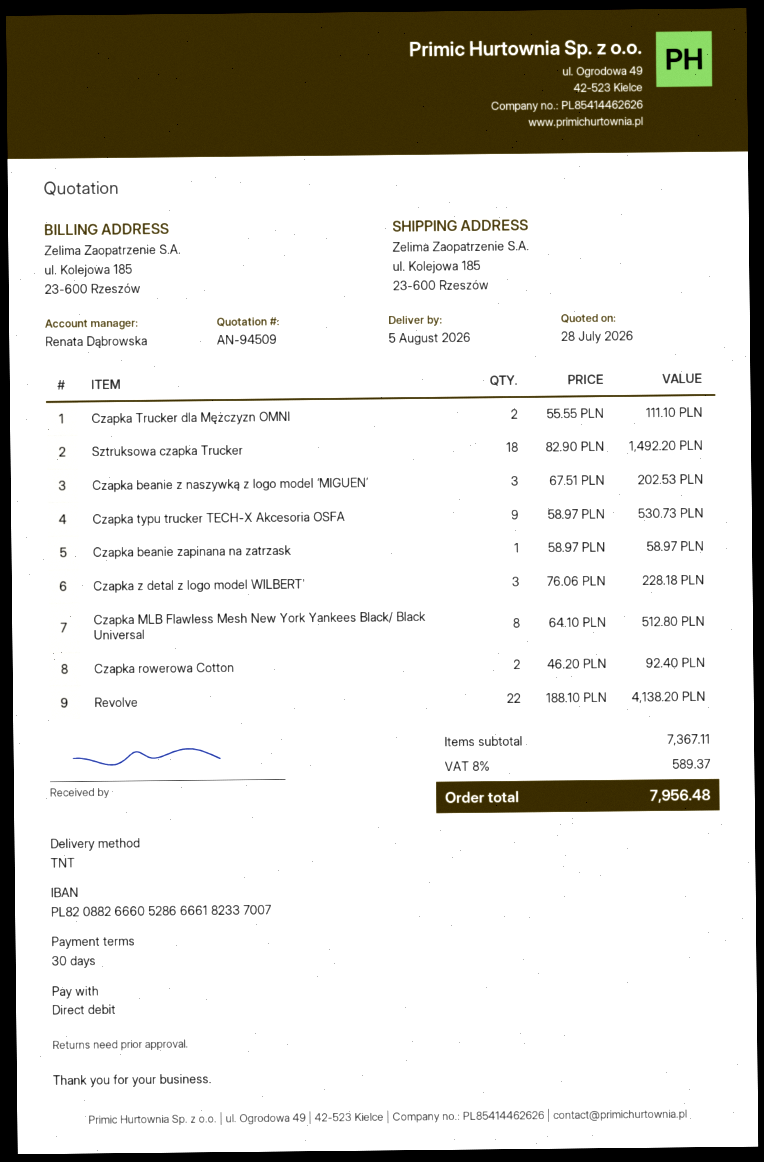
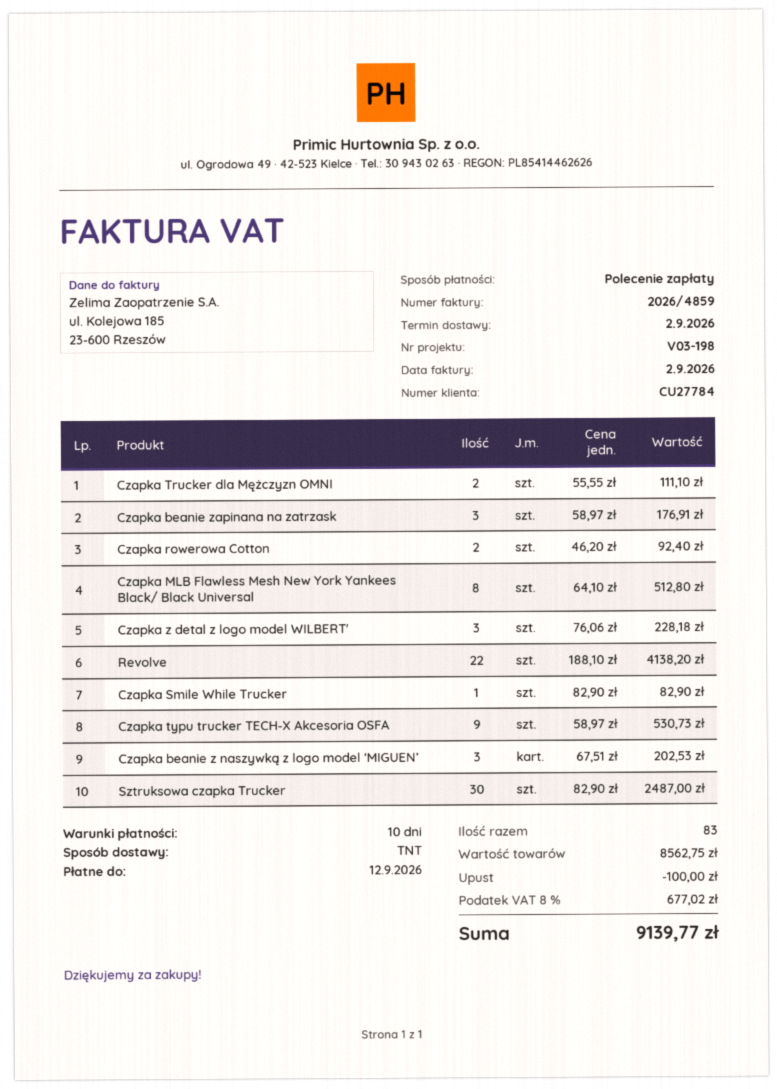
delivery date: 2026-08-05 -> 2026-09-02
payment terms: 30 days -> 10 days
Sztruksowa czapka Trucker: 18 x 82.90 = 1492.20 -> 30 x 82.90 = 2487.00
Czapka beanie zapinana na zatrzask: 1 x 58.97 = 58.97 -> 3 x 58.97 = 176.91
Czapka Smile While Trucker: none -> 1 x 82.90 = 82.90
subtotal: 7367.11 -> 8562.75
discount: none -> 100.00
tax: 8% = 589.37 -> 8% = 677.02
total: 7956.48 -> 9139.77

